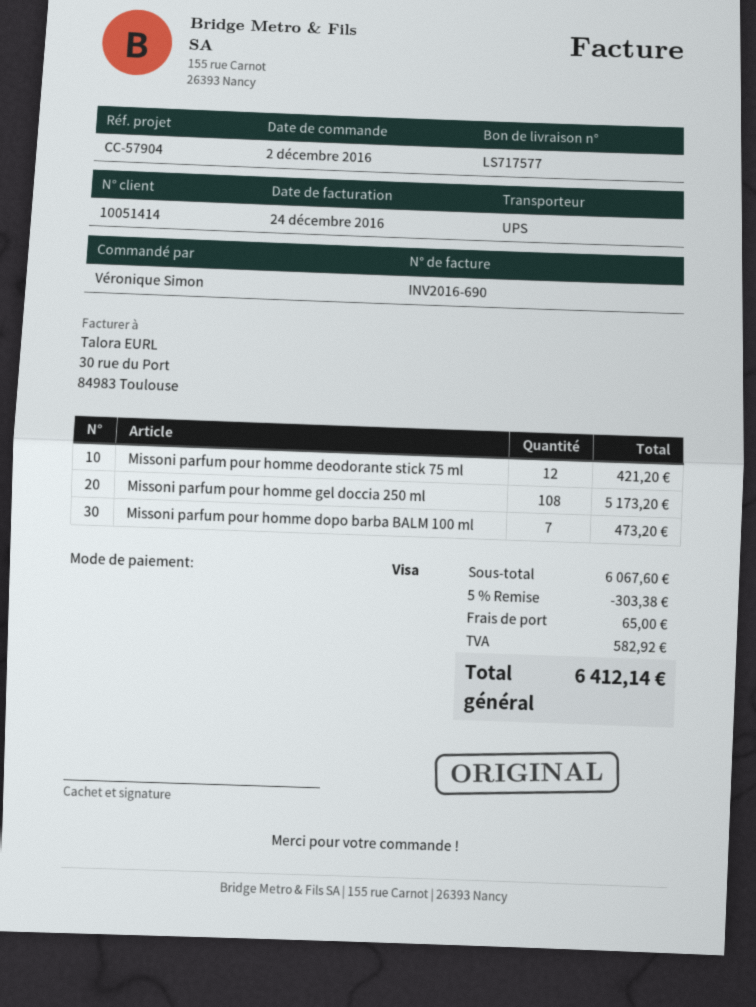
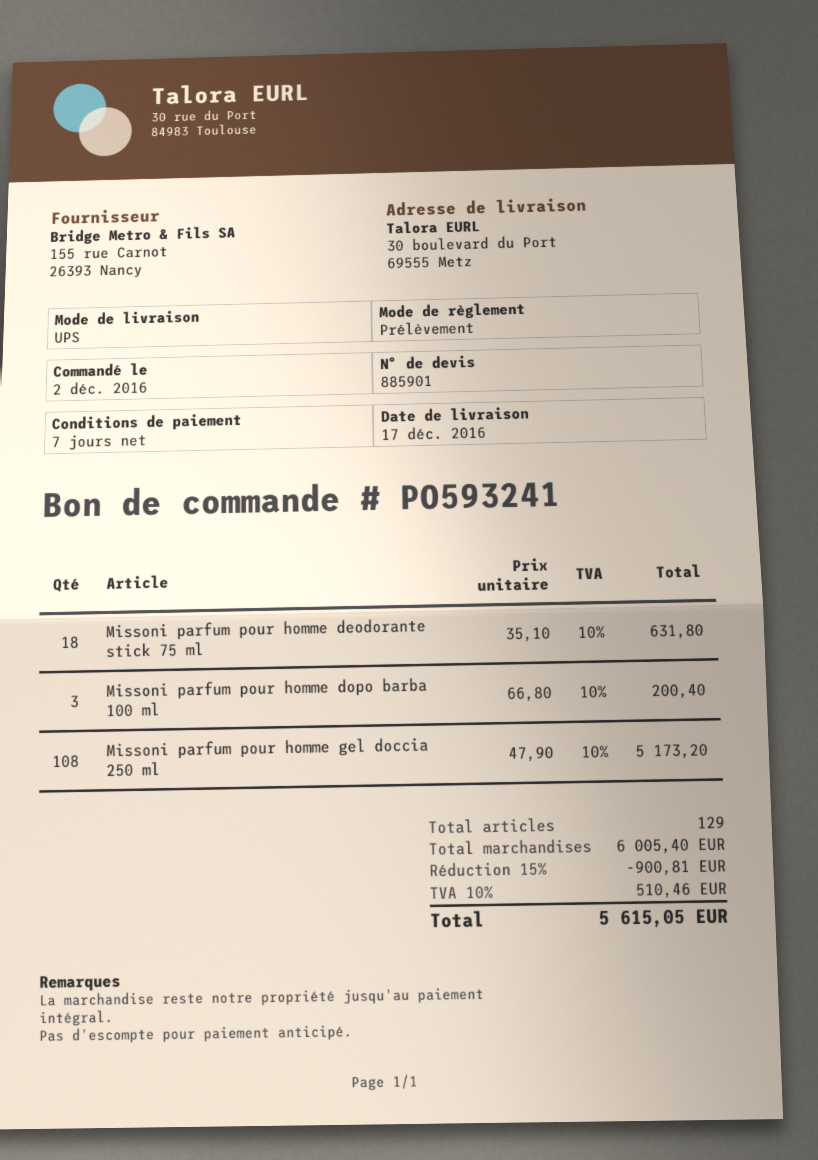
payment method: Visa -> direct debit
Missoni parfum pour homme deodorante stick 75 ml: 12 for 421.20 -> 18 for 631.80
Missoni parfum pour homme dopo barba BALM 100 ml: 7 for 473.20 -> none
Missoni parfum pour homme dopo barba 100 ml: none -> 3 for 200.40
subtotal: 6067.60 -> 6005.40
discount: 5% = 303.38 -> 15% = 900.81
shipping: 65.00 -> none
tax: 582.92 -> 510.46
total: 6412.14 -> 5615.05

